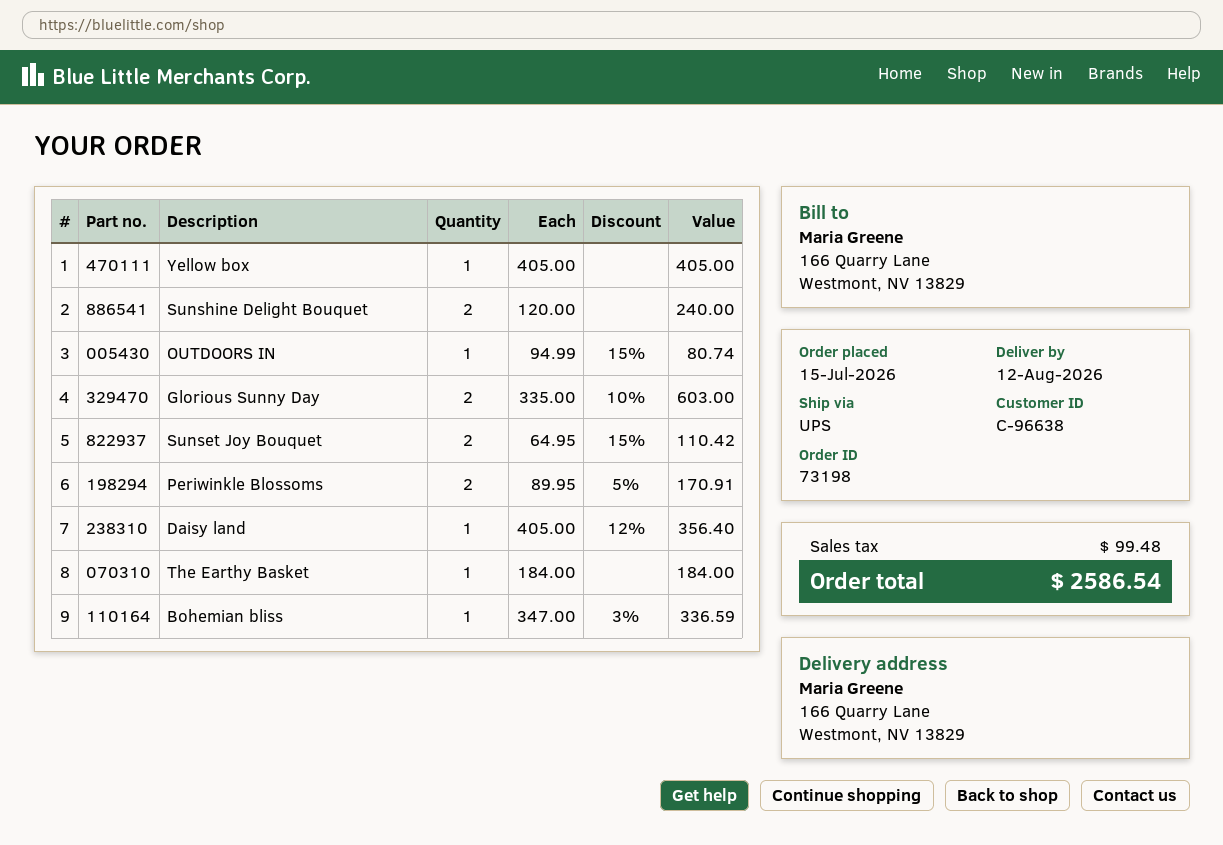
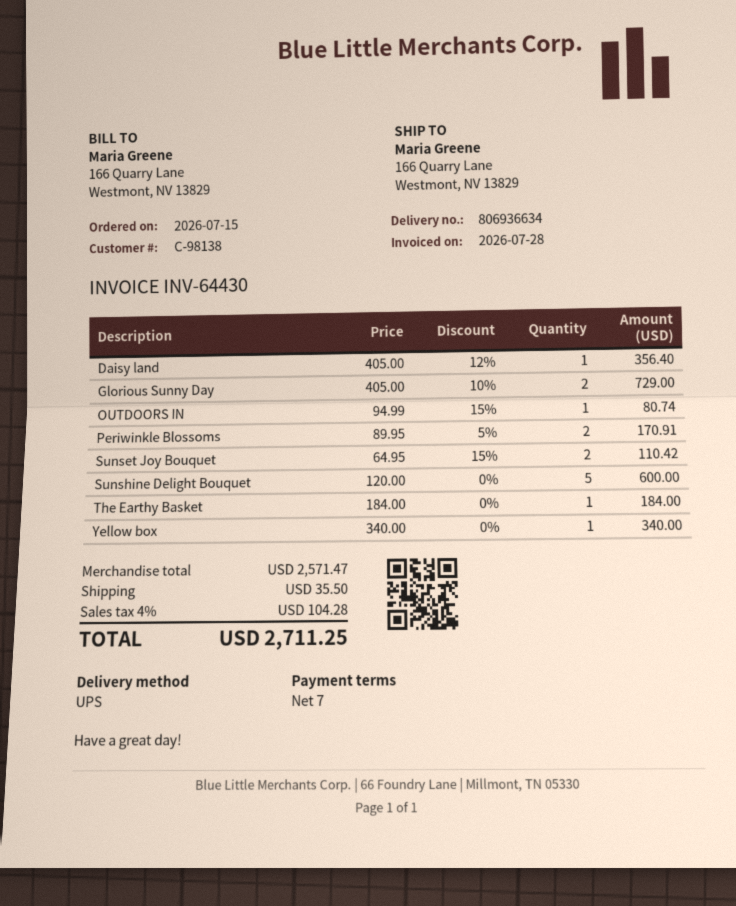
customer number: C-96638 -> C-98138
Yellow box: 1 x 405.00 = 405.00 -> 1 x 340.00 = 340.00
Sunshine Delight Bouquet: 2 x 120.00 = 240.00 -> 5 x 120.00 = 600.00
Glorious Sunny Day: 2 x 335.00 - 10% = 603.00 -> 2 x 405.00 - 10% = 729.00
Bohemian bliss: 1 x 347.00 - 3% = 336.59 -> none
shipping: none -> 35.50
tax: 99.48 -> 104.28
total: 2586.54 -> 2711.25

